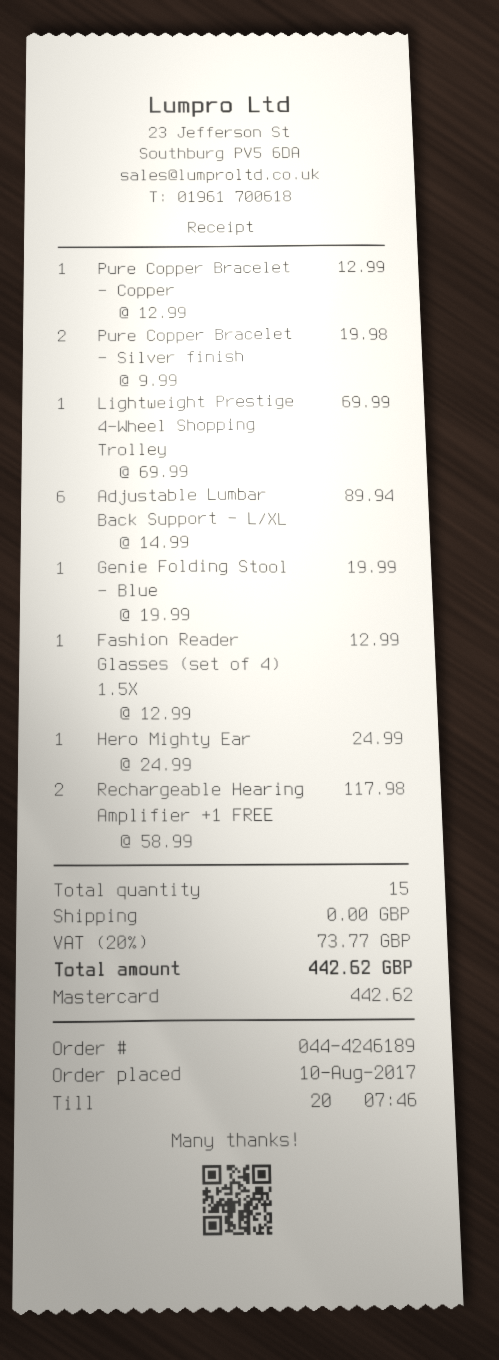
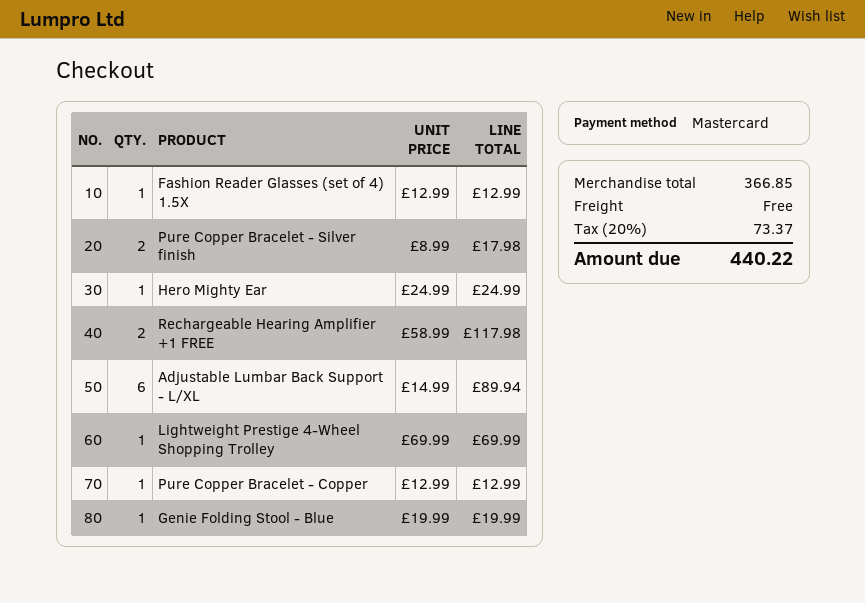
Pure Copper Bracelet - Silver finish: 2 x 9.99 = 19.98 -> 2 x 8.99 = 17.98
tax: 20% = 73.77 -> 20% = 73.37
total: 442.62 -> 440.22

